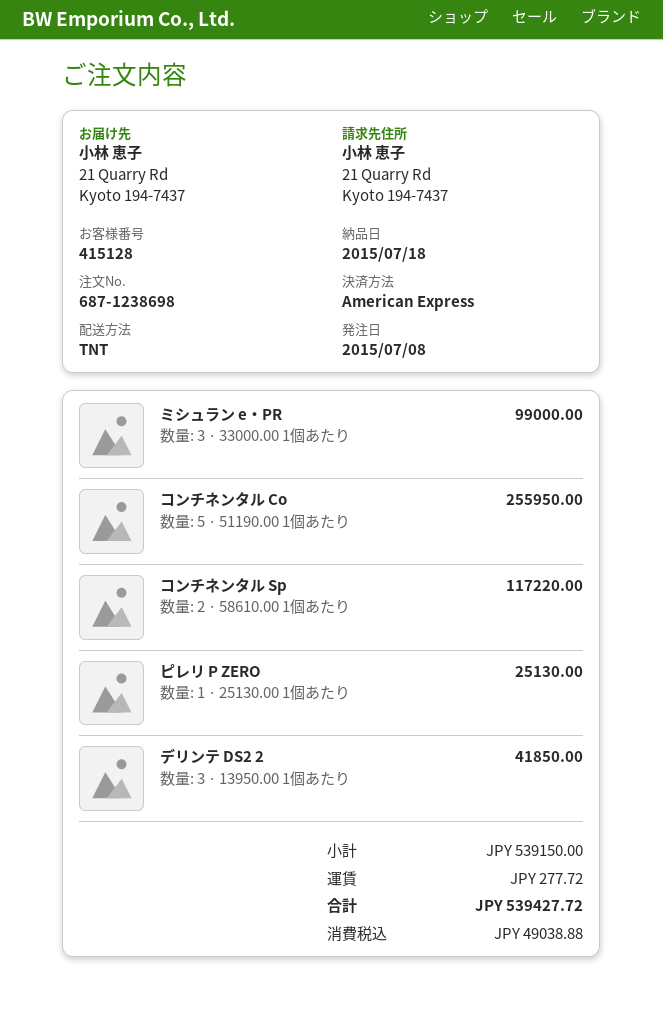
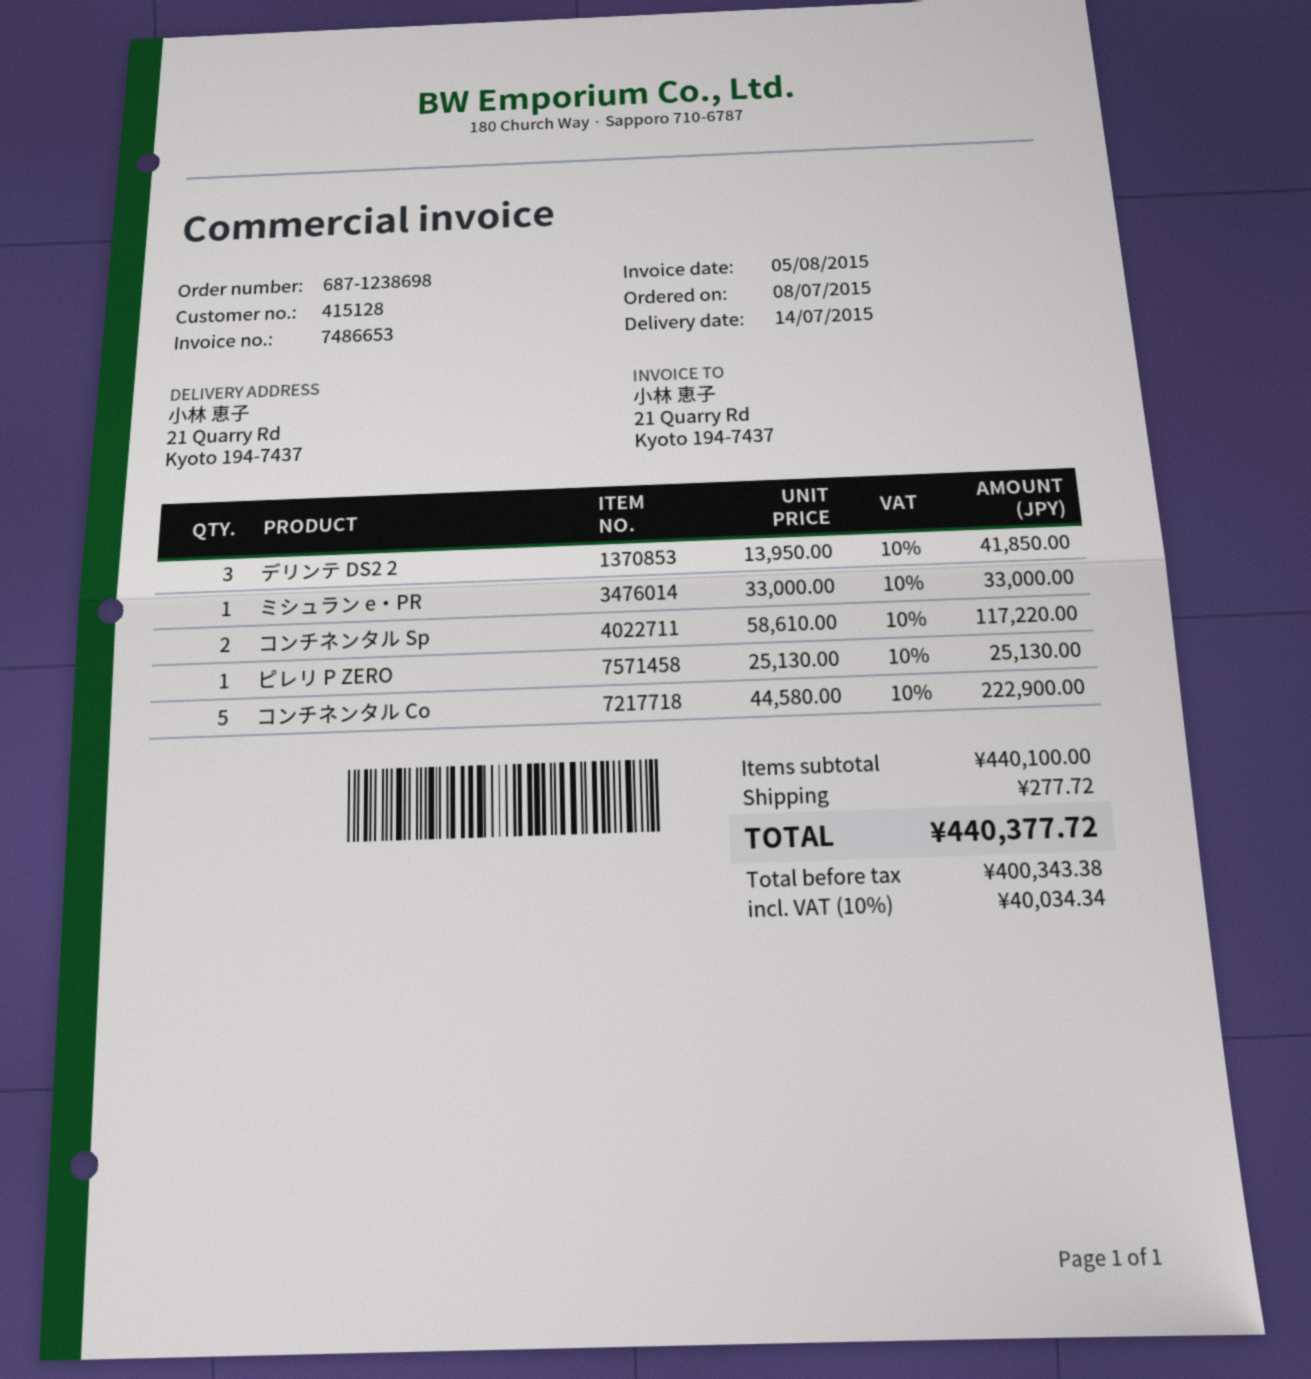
delivery date: 2015-07-18 -> 2015-07-14
ミシュラン e・PR: 3 x 33000.00 = 99000.00 -> 1 x 33000.00 = 33000.00
コンチネンタル Co: 5 x 51190.00 = 255950.00 -> 5 x 44580.00 = 222900.00
subtotal: 539150.00 -> 440100.00
tax: 49038.88 -> 40034.34
total: 539427.72 -> 440377.72

